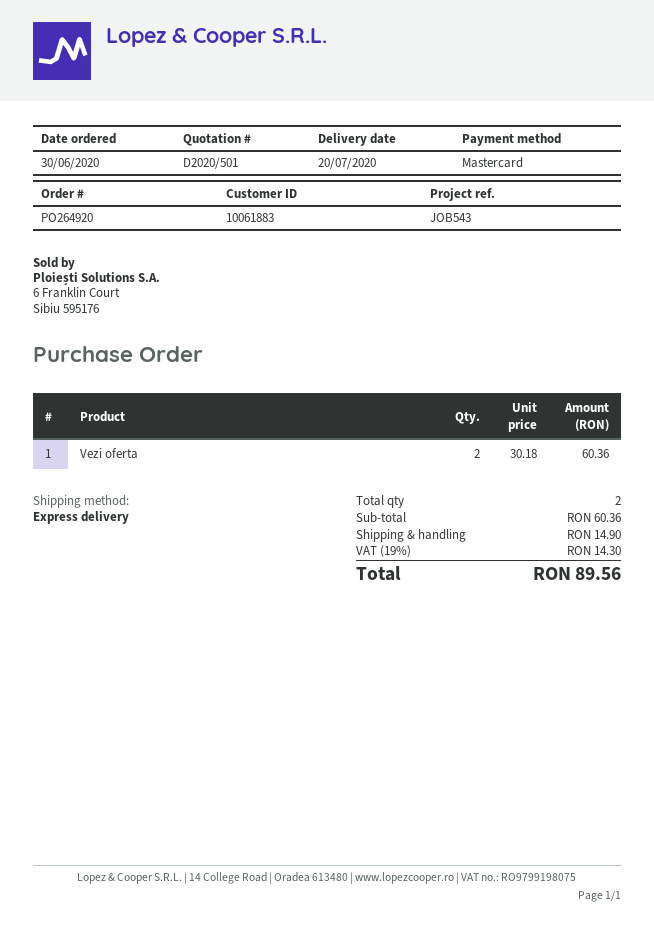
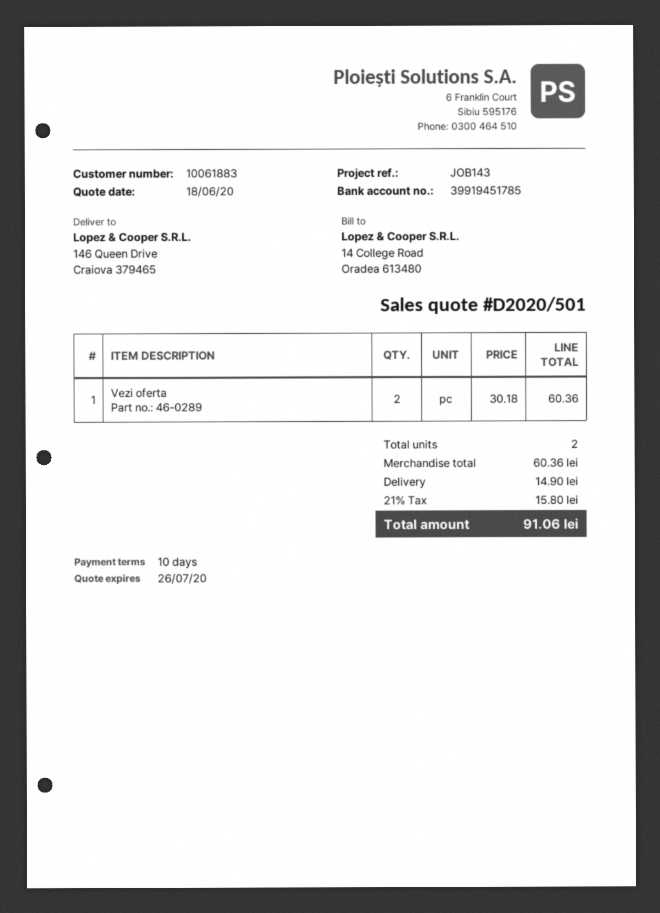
reference: JOB543 -> JOB143
tax: 19% = 14.30 -> 21% = 15.80
total: 89.56 -> 91.06

